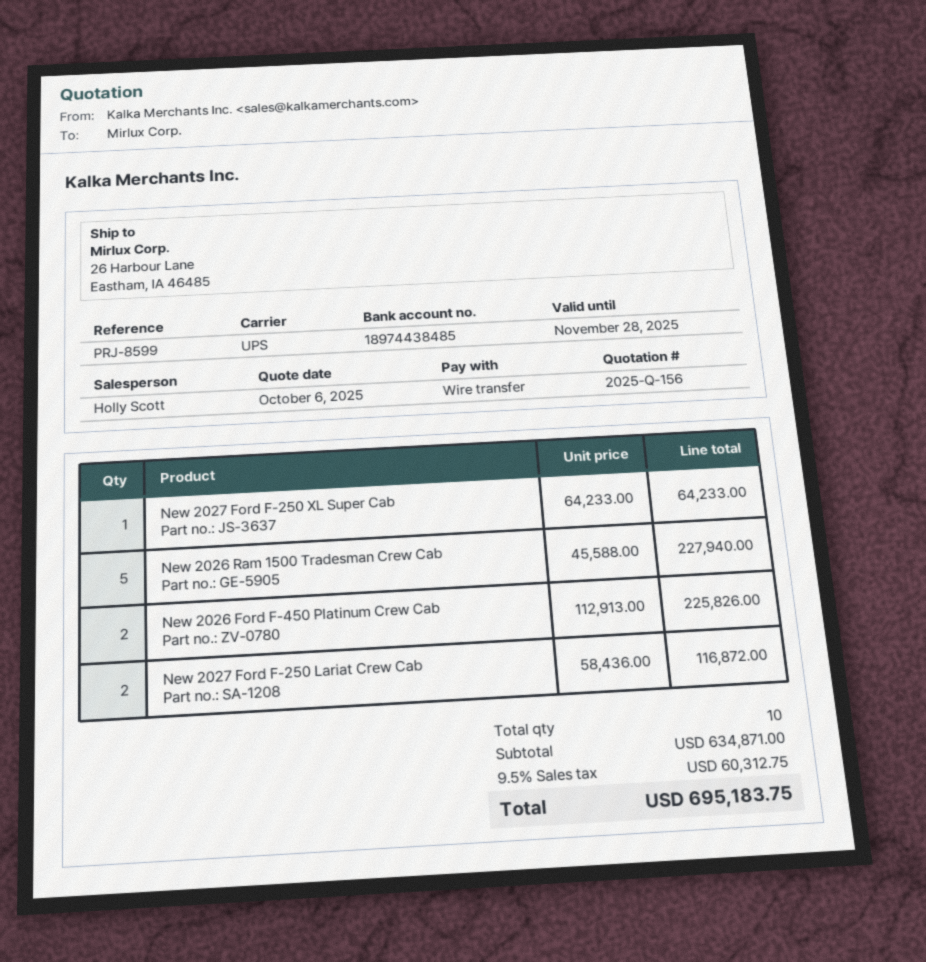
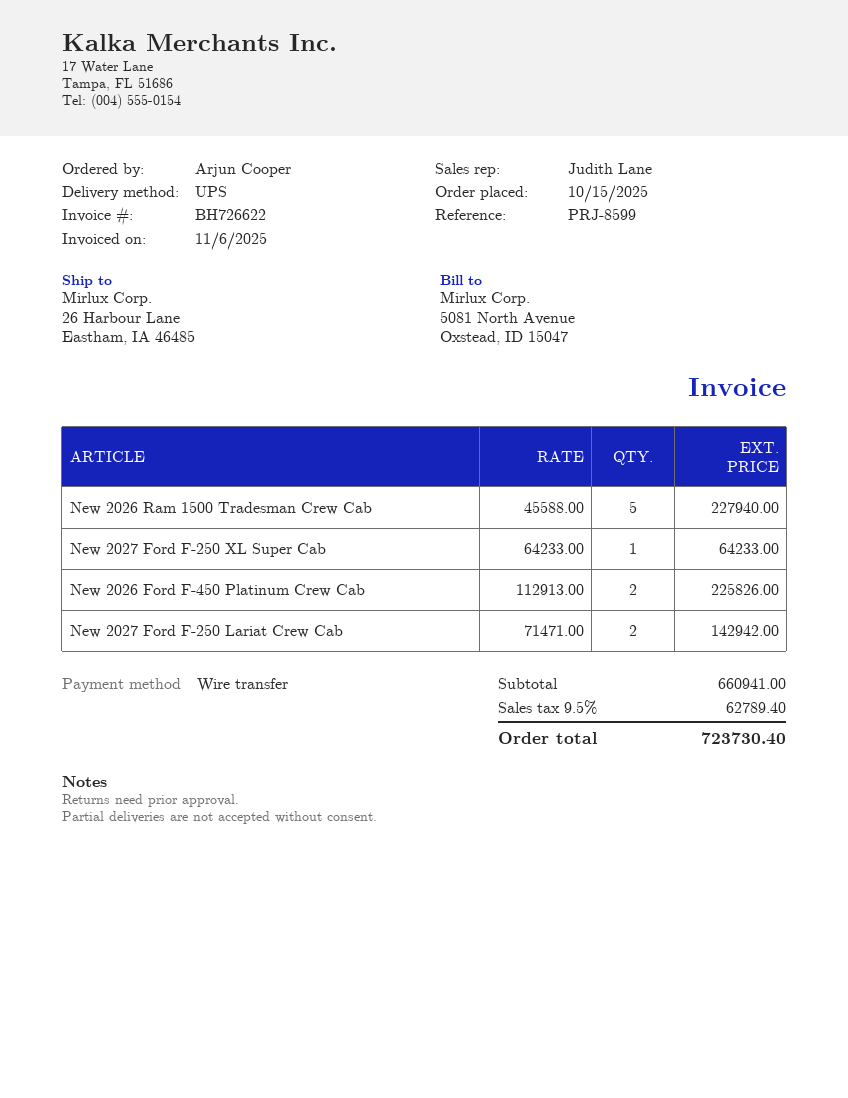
sales rep: Holly Scott -> Judith Lane
New 2027 Ford F-250 Lariat Crew Cab: 2 x 58436.00 = 116872.00 -> 2 x 71471.00 = 142942.00
subtotal: 634871.00 -> 660941.00
tax: 9.5% = 60312.75 -> 9.5% = 62789.40
total: 695183.75 -> 723730.40

